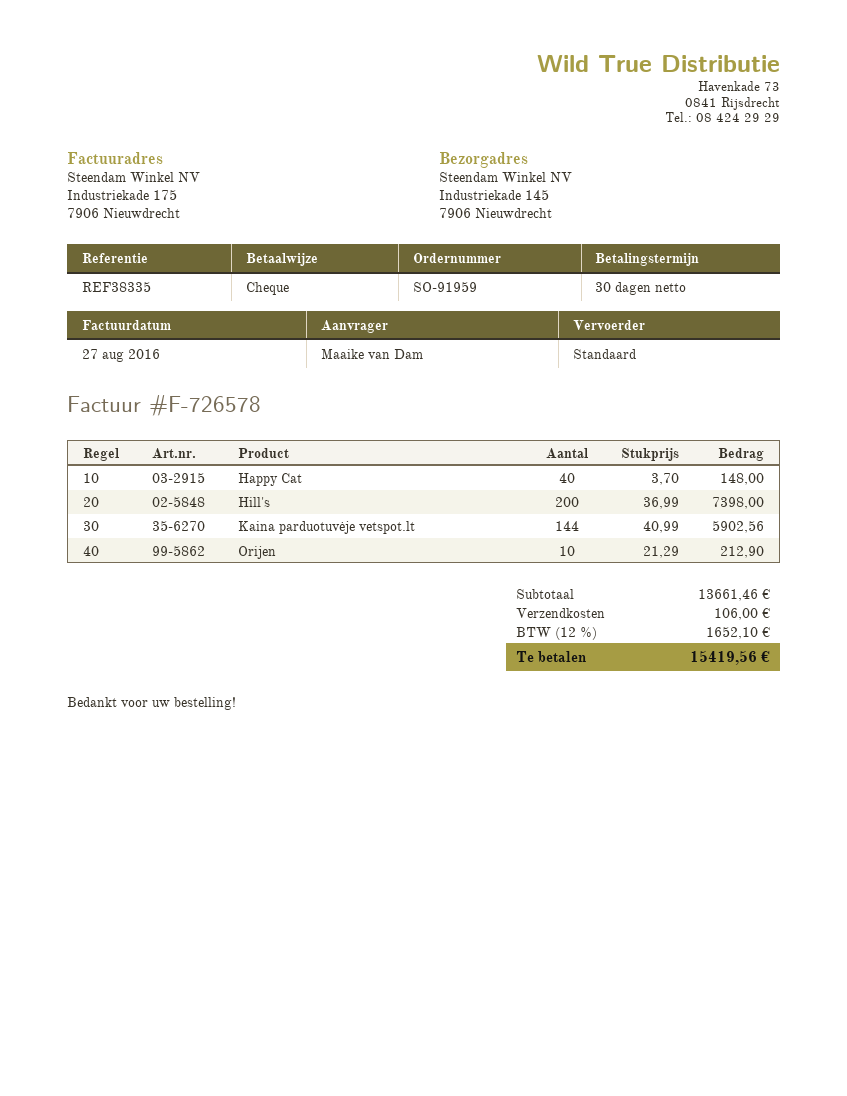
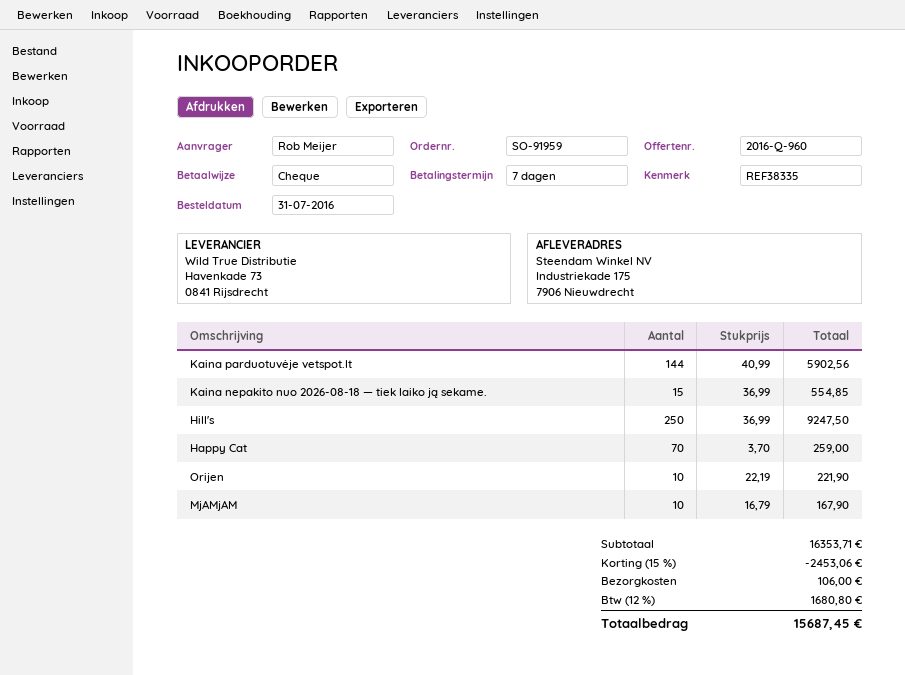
payment terms: 30 days -> 7 days
ordered by: Maaike van Dam -> Rob Meijer
ship to: Industriekade 145, 7906 Nieuwdrecht -> Industriekade 175, 7906 Nieuwdrecht
Happy Cat: 40 x 3.70 = 148.00 -> 70 x 3.70 = 259.00
Hill's: 200 x 36.99 = 7398.00 -> 250 x 36.99 = 9247.50
Orijen: 10 x 21.29 = 212.90 -> 10 x 22.19 = 221.90
Kaina nepakito nuo 2026-08-18 — tiek laiko ją sekame.: none -> 15 x 36.99 = 554.85
MjAMjAM: none -> 10 x 16.79 = 167.90
subtotal: 13661.46 -> 16353.71
discount: none -> 15% = 2453.06
tax: 12% = 1652.10 -> 12% = 1680.80
total: 15419.56 -> 15687.45

